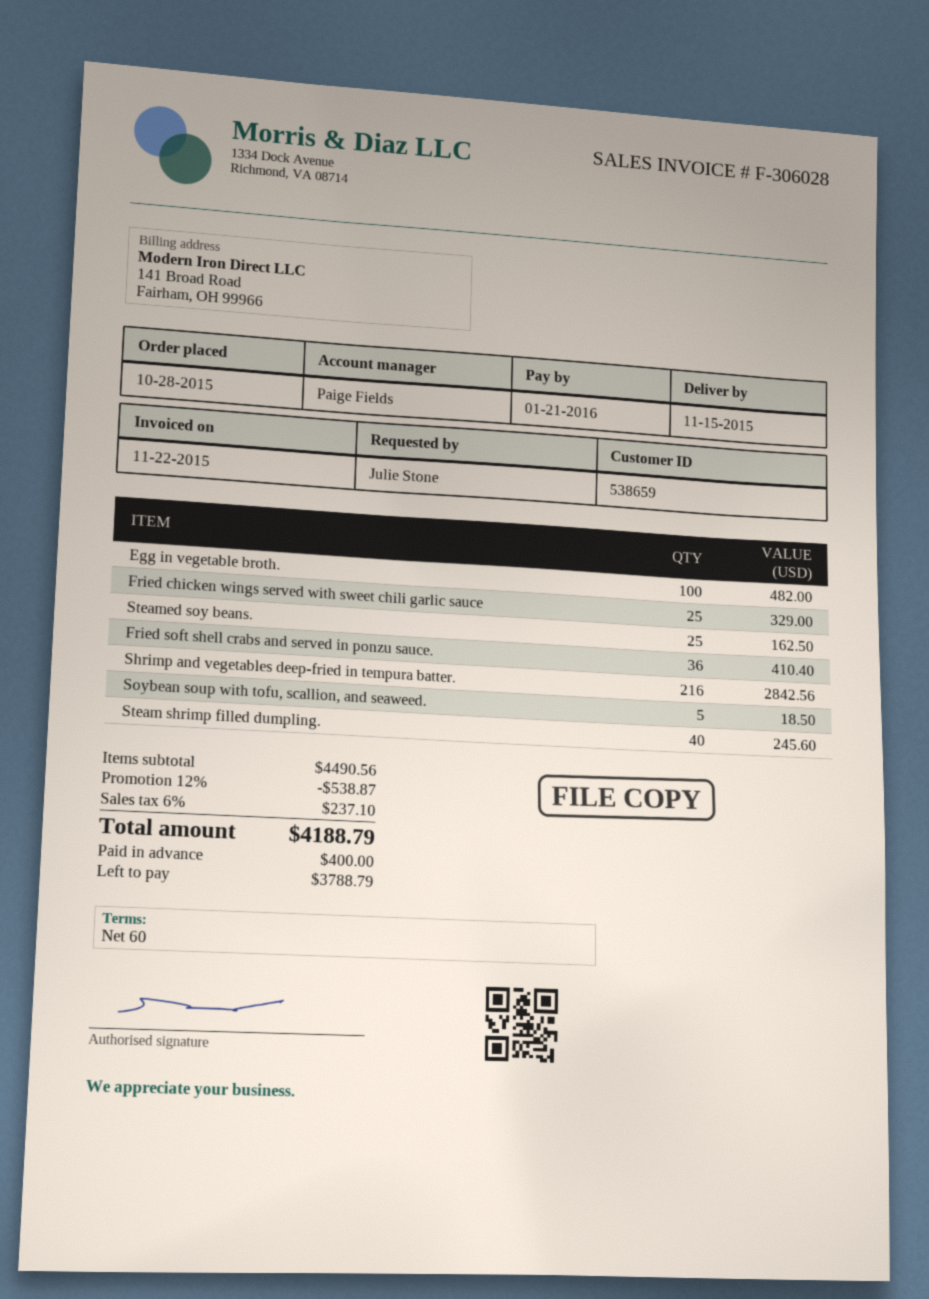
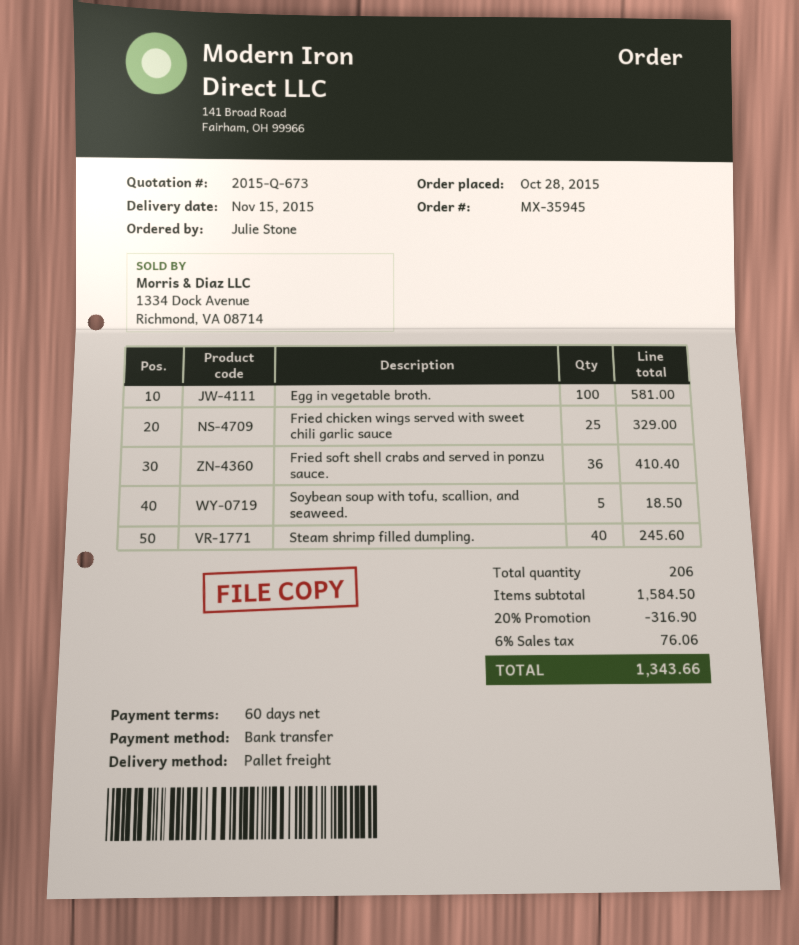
Egg in vegetable broth.: 100 for 482.00 -> 100 for 581.00
Steamed soy beans.: 25 for 162.50 -> none
Shrimp and vegetables deep-fried in tempura batter.: 216 for 2842.56 -> none
subtotal: 4490.56 -> 1584.50
discount: 12% = 538.87 -> 20% = 316.90
tax: 6% = 237.10 -> 6% = 76.06
total: 4188.79 -> 1343.66

